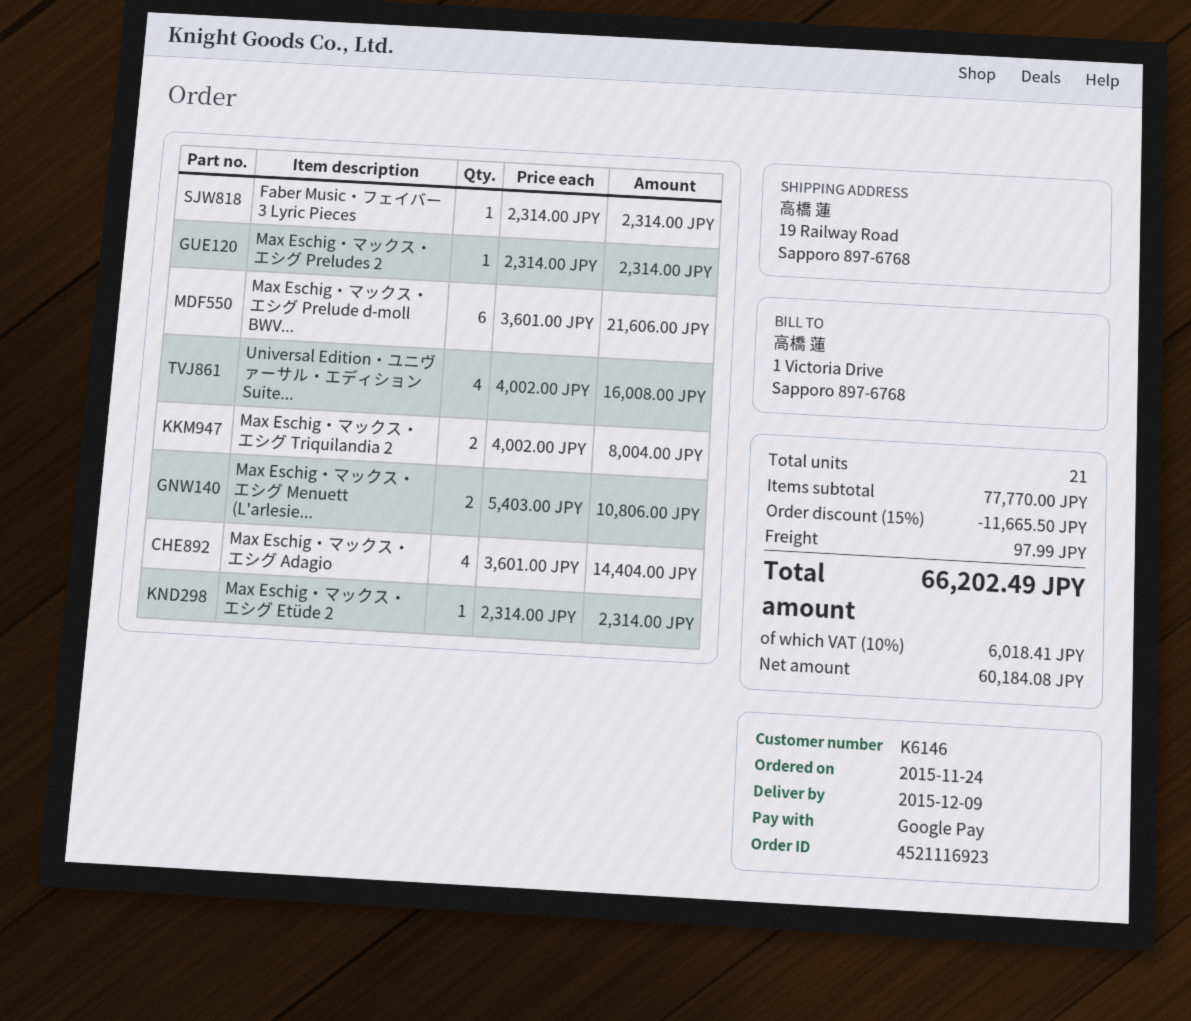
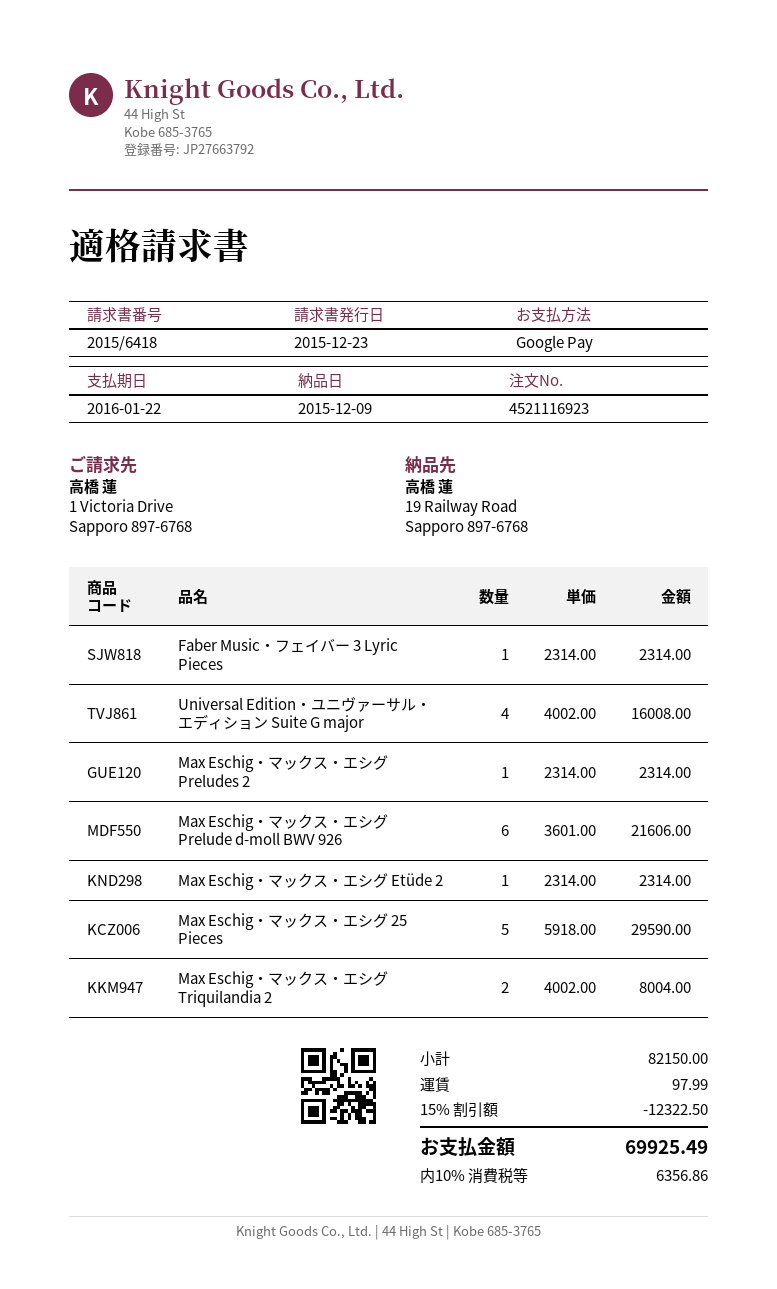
Max Eschig・マックス・エシグ Menuett (L'arlesie...: 2 x 5403.00 = 10806.00 -> none
Max Eschig・マックス・エシグ Adagio: 4 x 3601.00 = 14404.00 -> none
Max Eschig・マックス・エシグ 25 Pieces: none -> 5 x 5918.00 = 29590.00
subtotal: 77770.00 -> 82150.00
discount: 15% = 11665.50 -> 15% = 12322.50
tax: 10% = 6018.41 -> 10% = 6356.86
total: 66202.49 -> 69925.49

